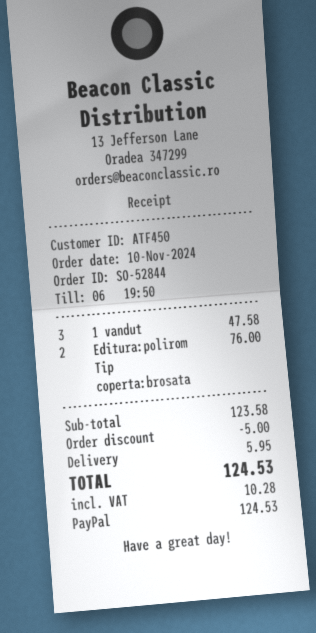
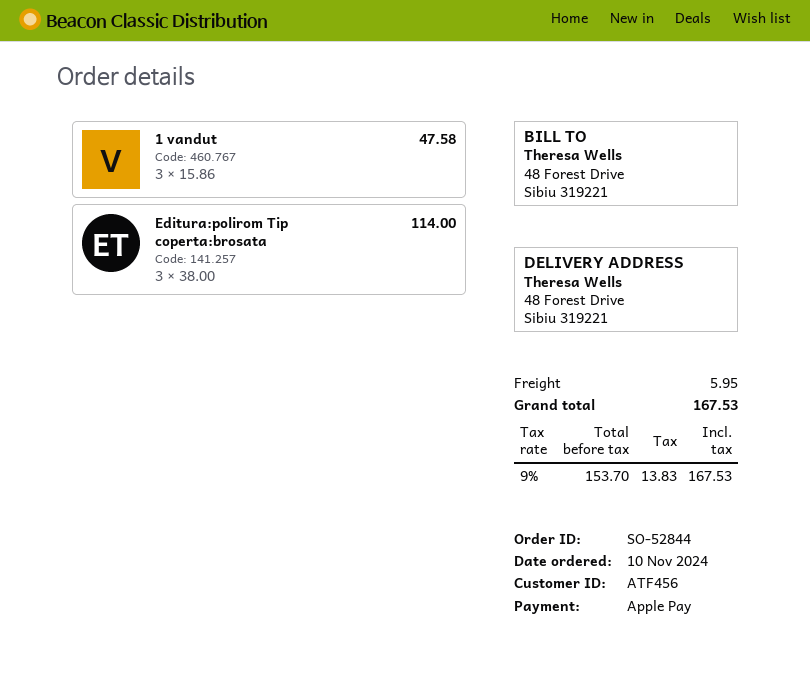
customer number: ATF450 -> ATF456
payment method: PayPal -> Apple Pay
Editura:polirom Tip coperta:brosata: 2 for 76.00 -> 3 for 114.00
discount: 5.00 -> none
tax: 10.28 -> 13.83
total: 124.53 -> 167.53

